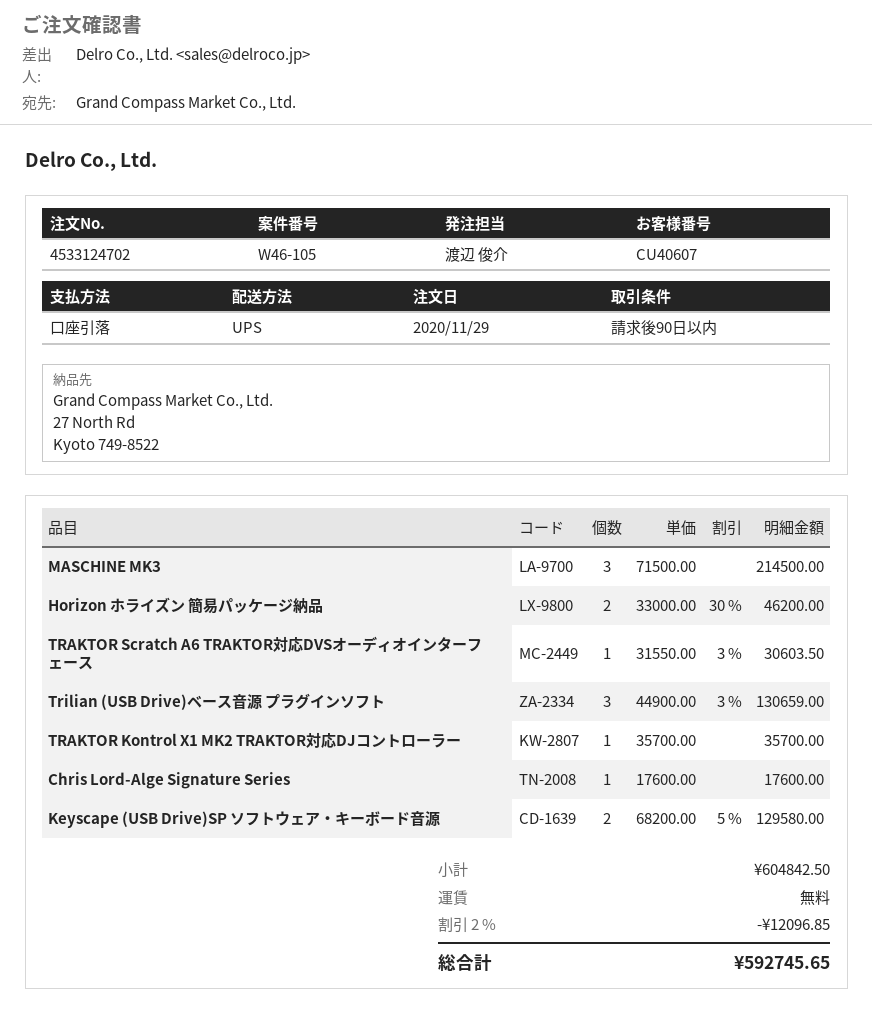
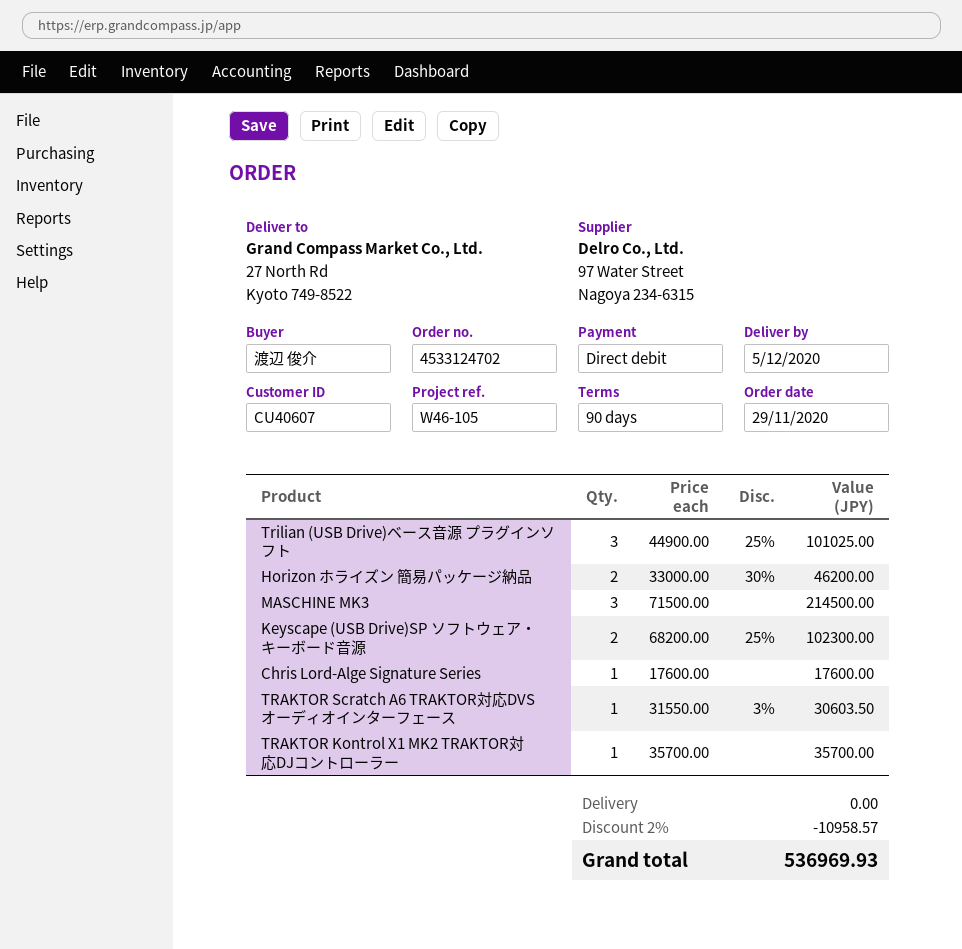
Trilian (USB Drive)ベース音源 プラグインソフト: 3 x 44900.00 - 3% = 130659.00 -> 3 x 44900.00 - 25% = 101025.00
Keyscape (USB Drive)SP ソフトウェア・キーボード音源: 2 x 68200.00 - 5% = 129580.00 -> 2 x 68200.00 - 25% = 102300.00
discount: 2% = 12096.85 -> 2% = 10958.57
total: 592745.65 -> 536969.93

